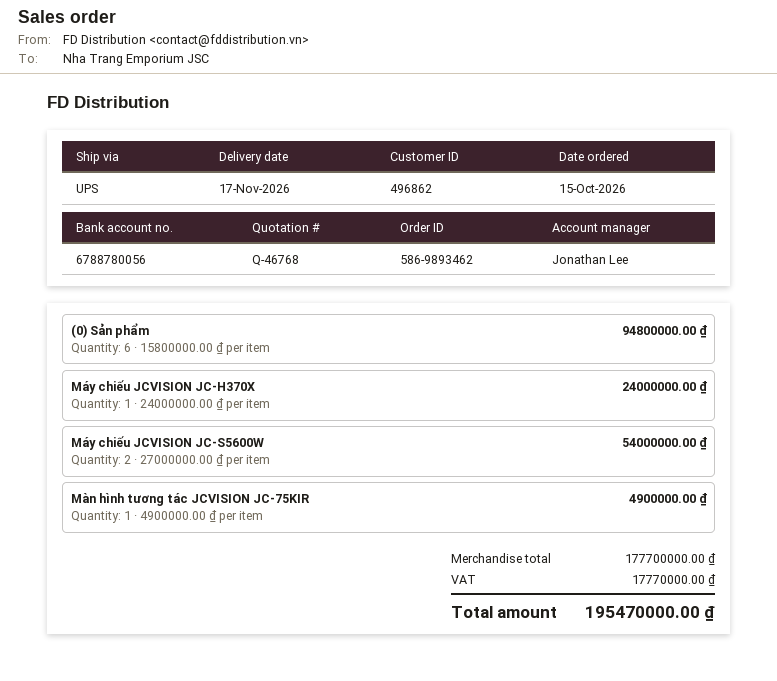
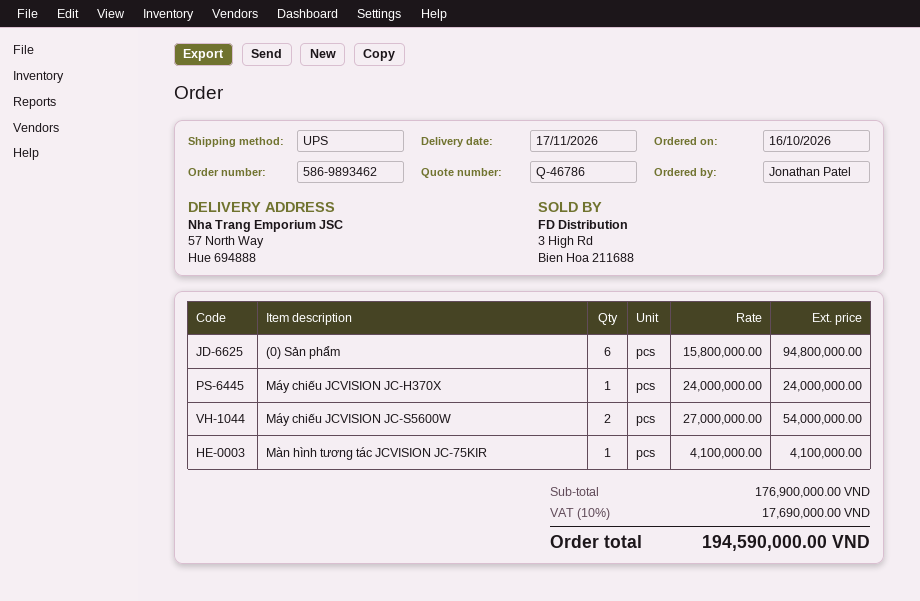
quote number: Q-46768 -> Q-46786
order date: 2026-10-15 -> 2026-10-16
Màn hình tương tác JCVISION JC-75KIR: 1 x 4900000.00 = 4900000.00 -> 1 x 4100000.00 = 4100000.00
subtotal: 177700000.00 -> 176900000.00
tax: 17770000.00 -> 17690000.00
total: 195470000.00 -> 194590000.00

